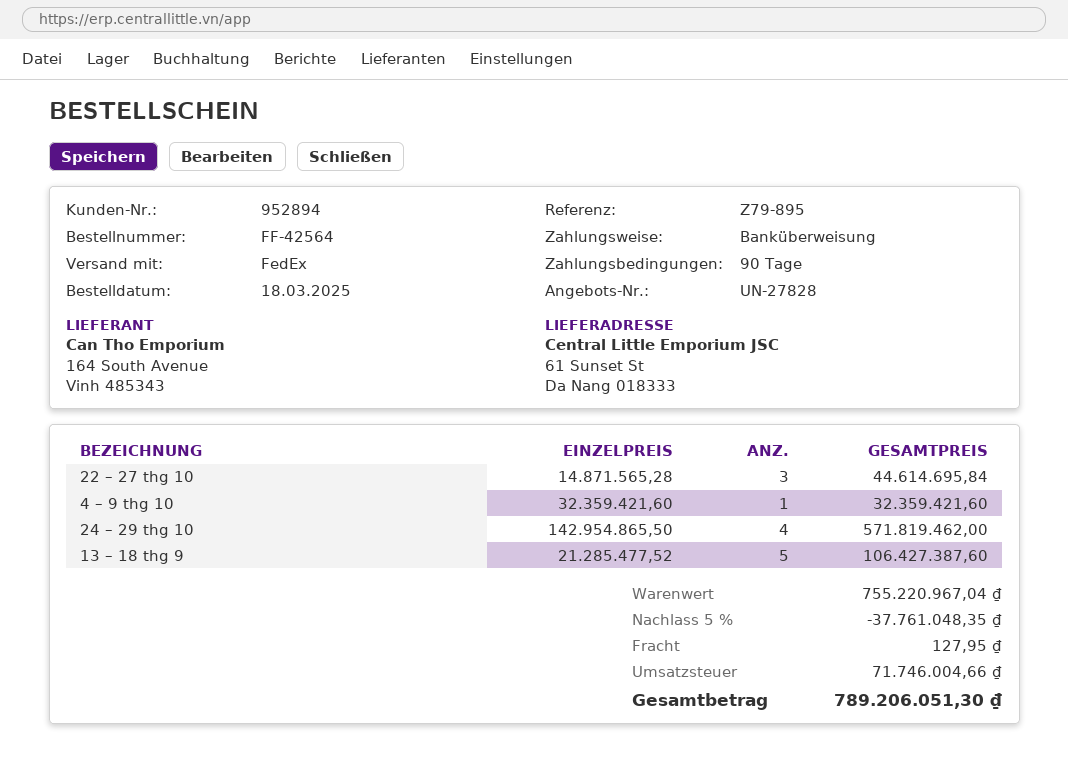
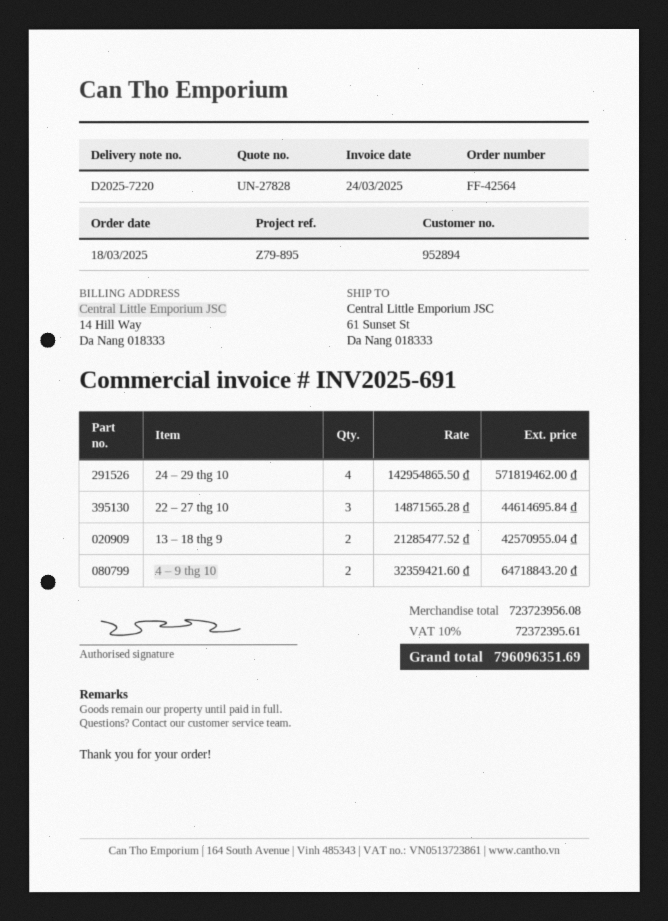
4 – 9 thg 10: 1 x 32359421.60 = 32359421.60 -> 2 x 32359421.60 = 64718843.20
13 – 18 thg 9: 5 x 21285477.52 = 106427387.60 -> 2 x 21285477.52 = 42570955.04
subtotal: 755220967.04 -> 723723956.08
discount: 5% = 37761048.35 -> none
shipping: 127.95 -> none
tax: 71746004.66 -> 72372395.61
total: 789206051.30 -> 796096351.69

